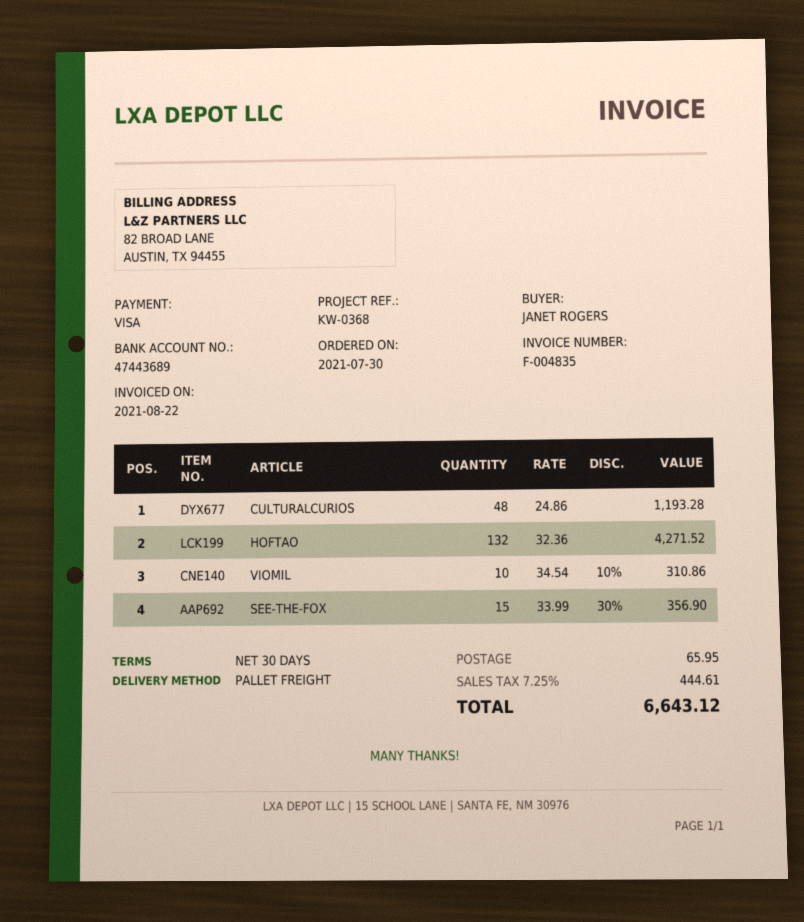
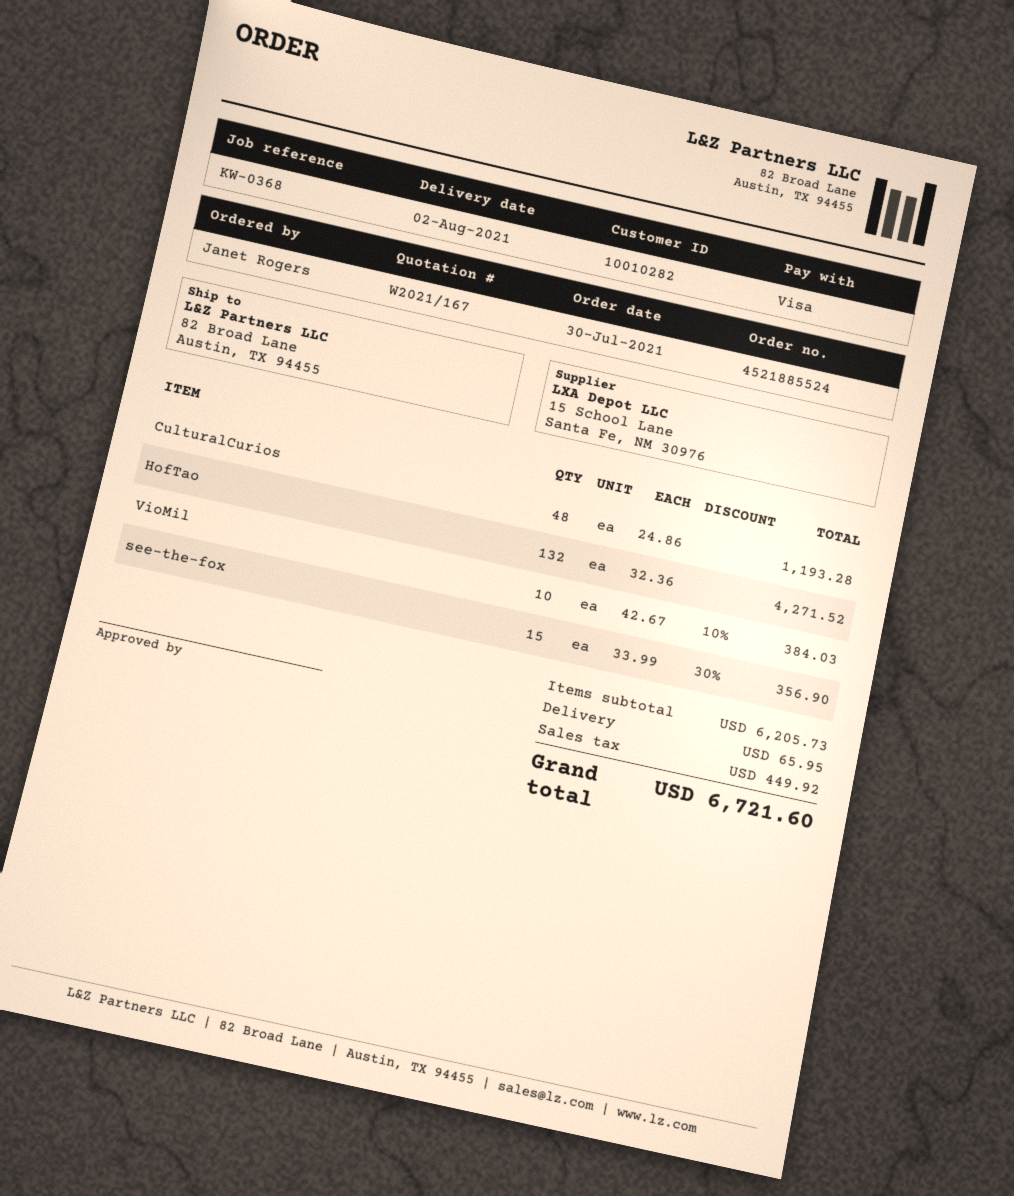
VIOMIL: 10 x 34.54 - 10% = 310.86 -> 10 x 42.67 - 10% = 384.03
tax: 444.61 -> 449.92
total: 6643.12 -> 6721.60

